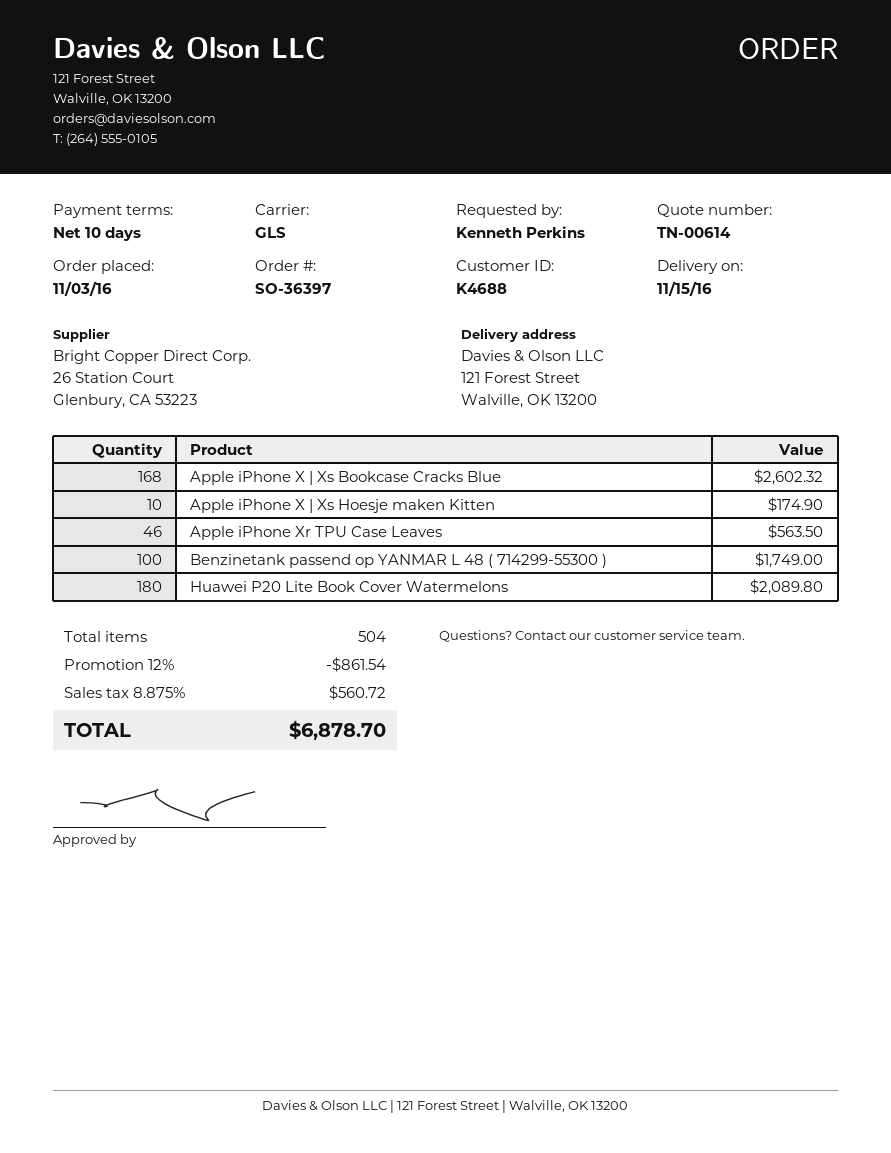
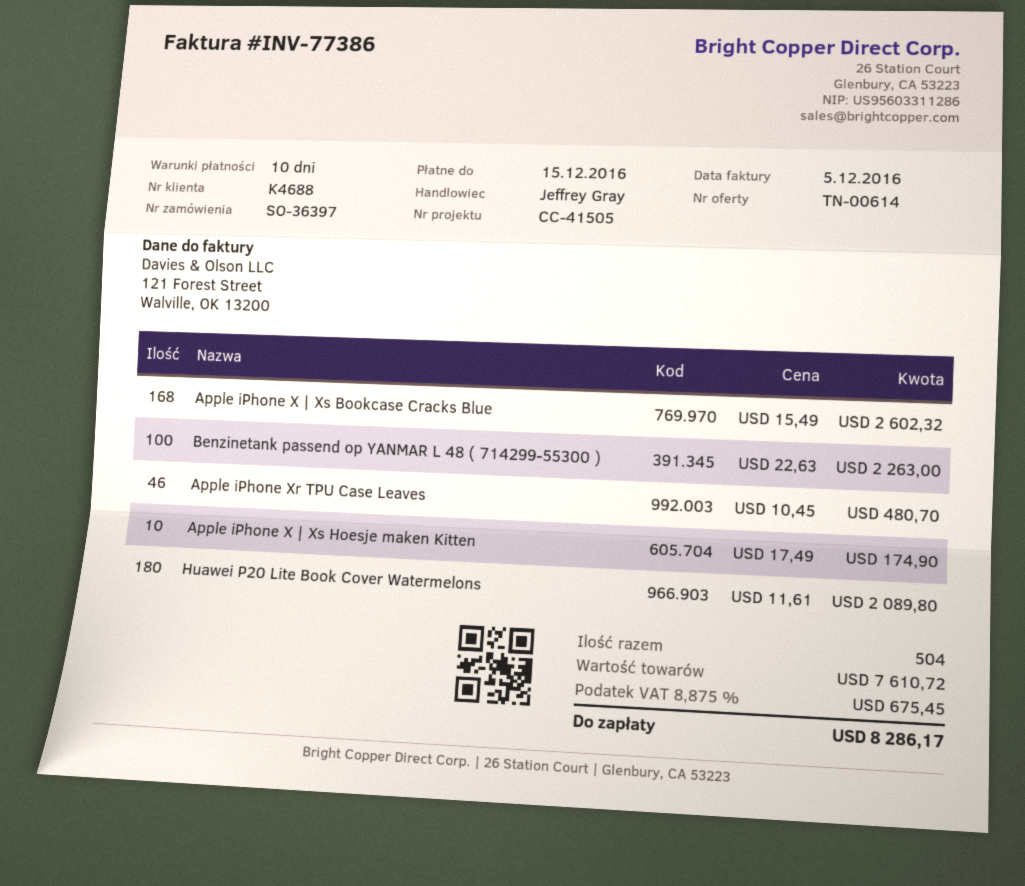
Apple iPhone Xr TPU Case Leaves: 46 for 563.50 -> 46 for 480.70
Benzinetank passend op YANMAR L 48 ( 714299-55300 ): 100 for 1749.00 -> 100 for 2263.00
discount: 12% = 861.54 -> none
tax: 8.875% = 560.72 -> 8.875% = 675.45
total: 6878.70 -> 8286.17

